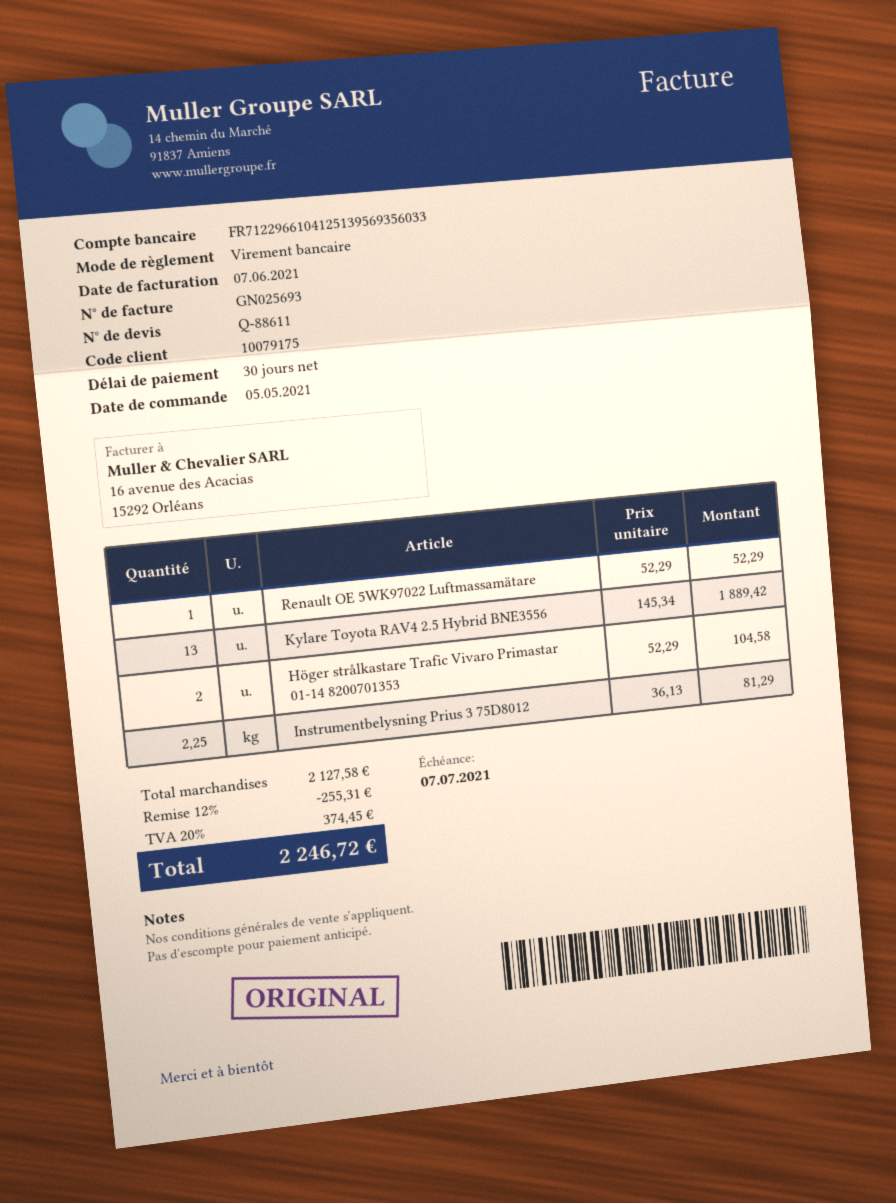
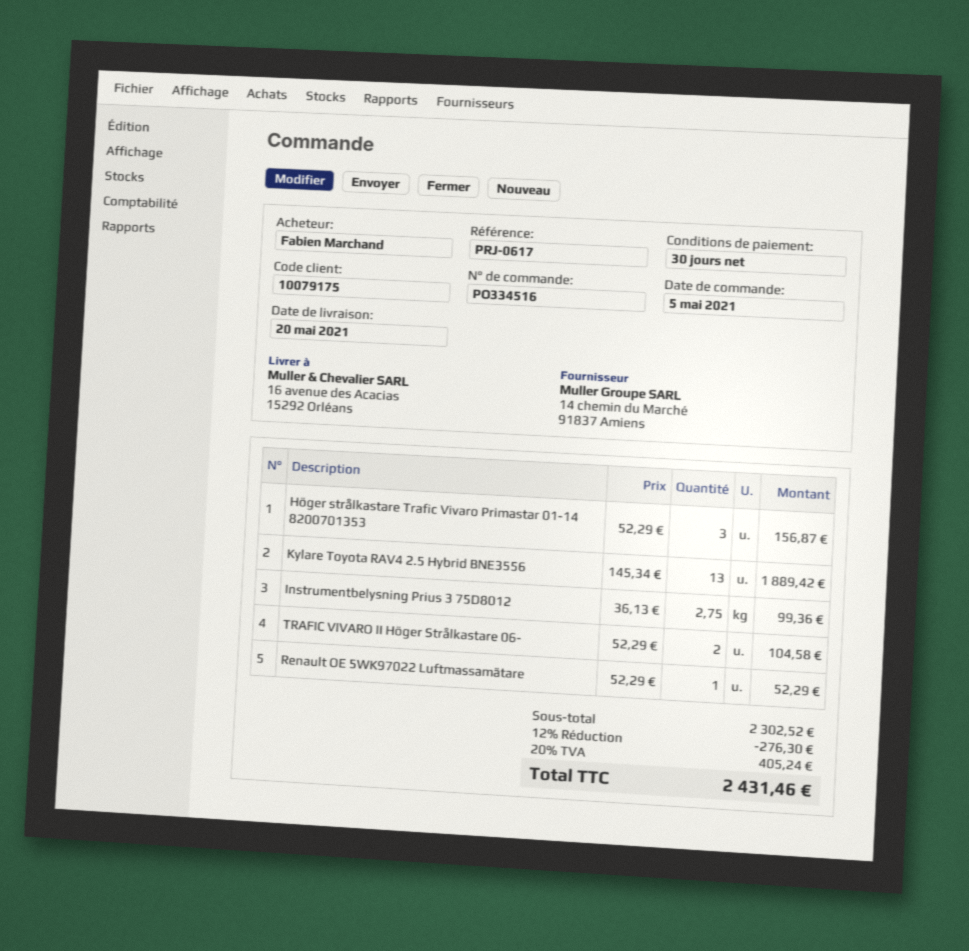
Höger strålkastare Trafic Vivaro Primastar 01-14 8200701353: 2 x 52.29 = 104.58 -> 3 x 52.29 = 156.87
Instrumentbelysning Prius 3 75D8012: 2.25 x 36.13 = 81.29 -> 2.75 x 36.13 = 99.36
TRAFIC VIVARO II Höger Strålkastare 06-: none -> 2 x 52.29 = 104.58
subtotal: 2127.58 -> 2302.52
discount: 12% = 255.31 -> 12% = 276.30
tax: 20% = 374.45 -> 20% = 405.24
total: 2246.72 -> 2431.46

